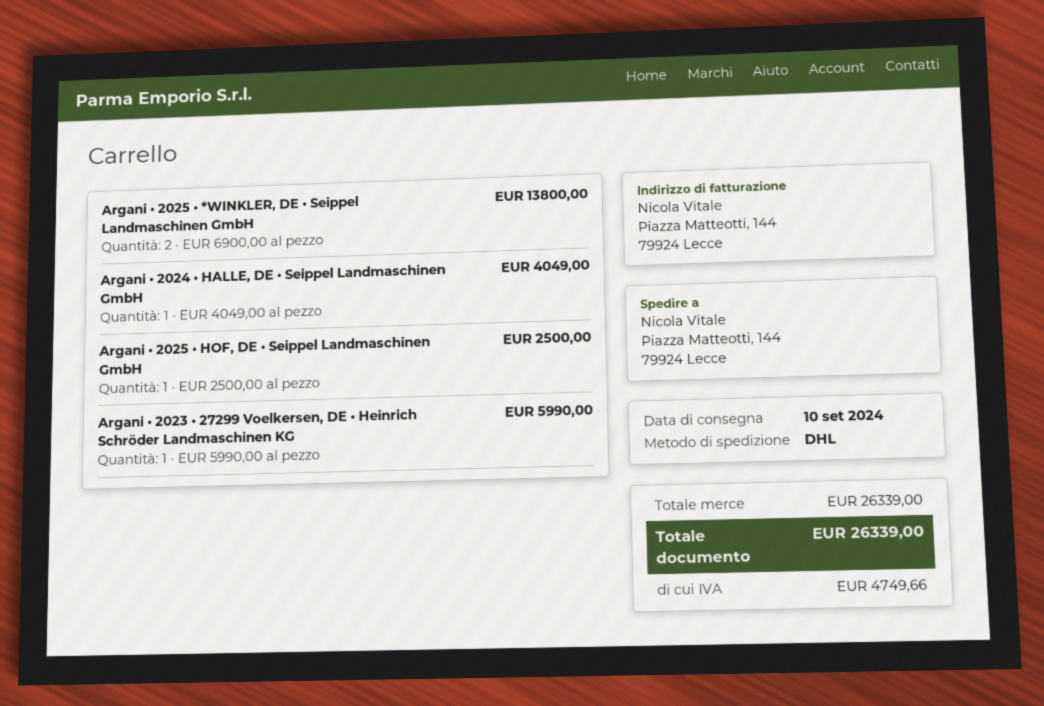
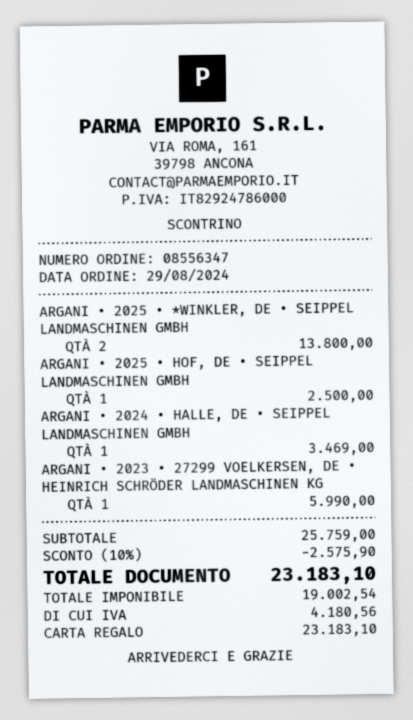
Argani • 2024 • HALLE, DE • Seippel Landmaschinen GmbH: 1 for 4049.00 -> 1 for 3469.00
subtotal: 26339.00 -> 25759.00
discount: none -> 10% = 2575.90
tax: 4749.66 -> 4180.56
total: 26339.00 -> 23183.10

